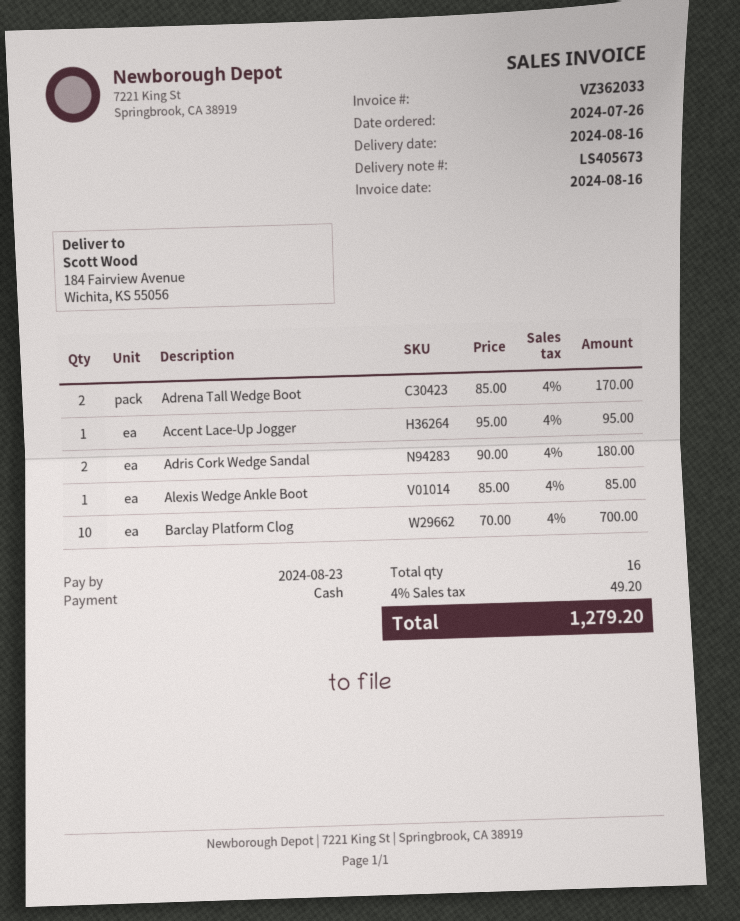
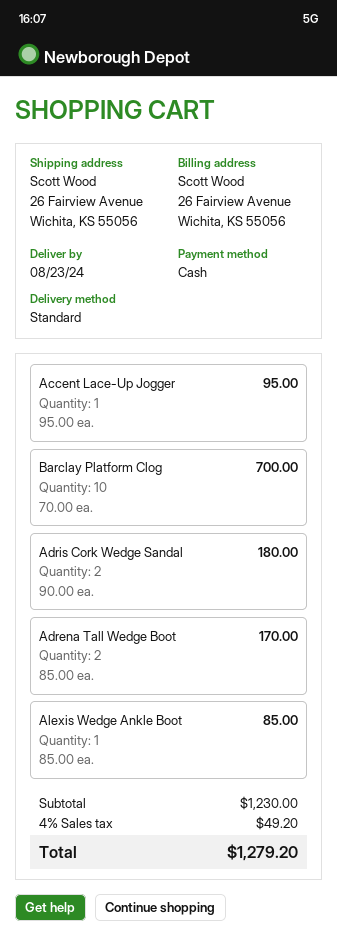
delivery date: 2024-08-16 -> 2024-08-23
ship to: 184 Fairview Avenue, Wichita, KS 55056 -> 26 Fairview Avenue, Wichita, KS 55056

